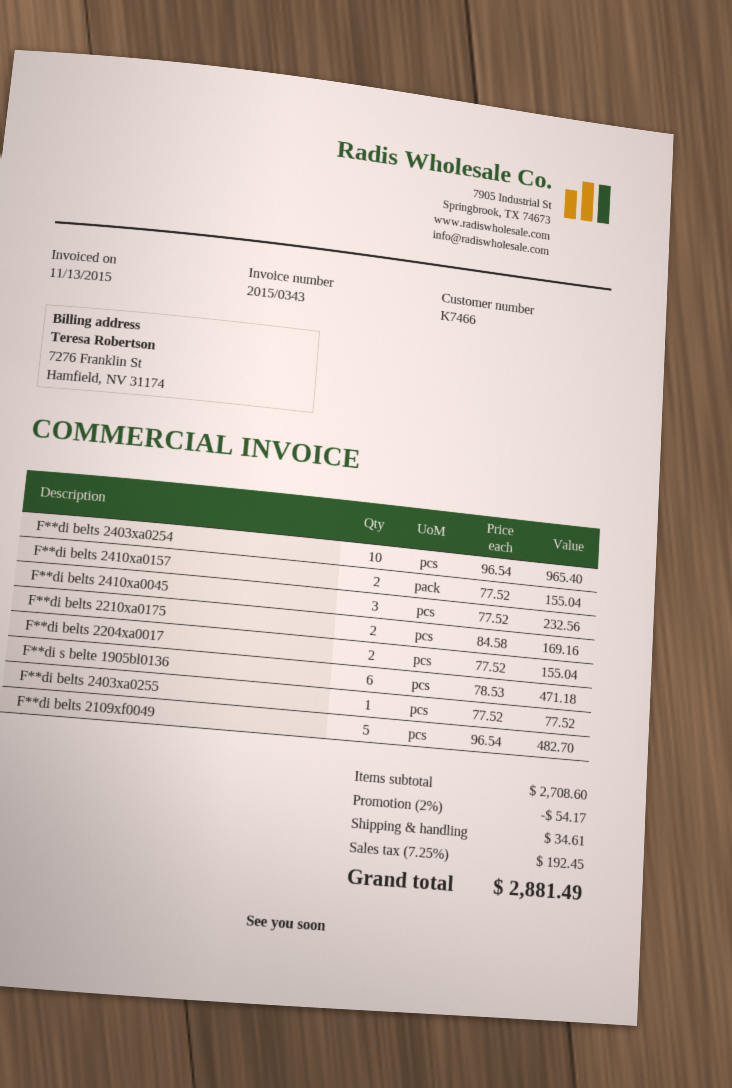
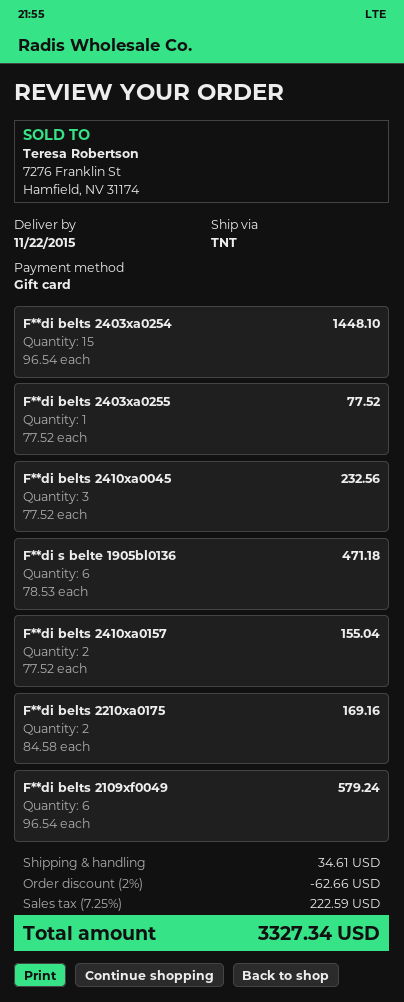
F**di belts 2403xa0254: 10 x 96.54 = 965.40 -> 15 x 96.54 = 1448.10
F**di belts 2204xa0017: 2 x 77.52 = 155.04 -> none
F**di belts 2109xf0049: 5 x 96.54 = 482.70 -> 6 x 96.54 = 579.24
discount: 2% = 54.17 -> 2% = 62.66
tax: 7.25% = 192.45 -> 7.25% = 222.59
total: 2881.49 -> 3327.34

